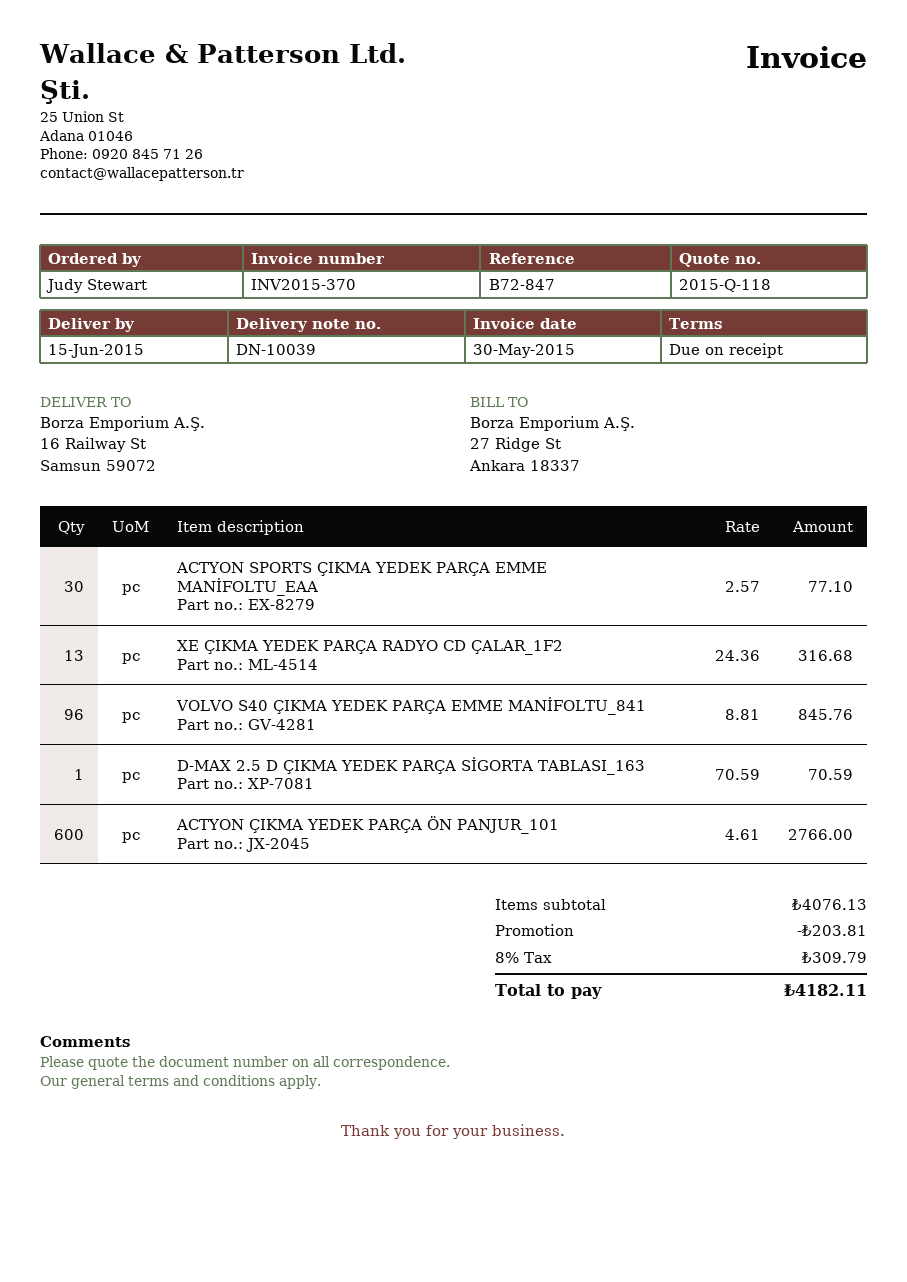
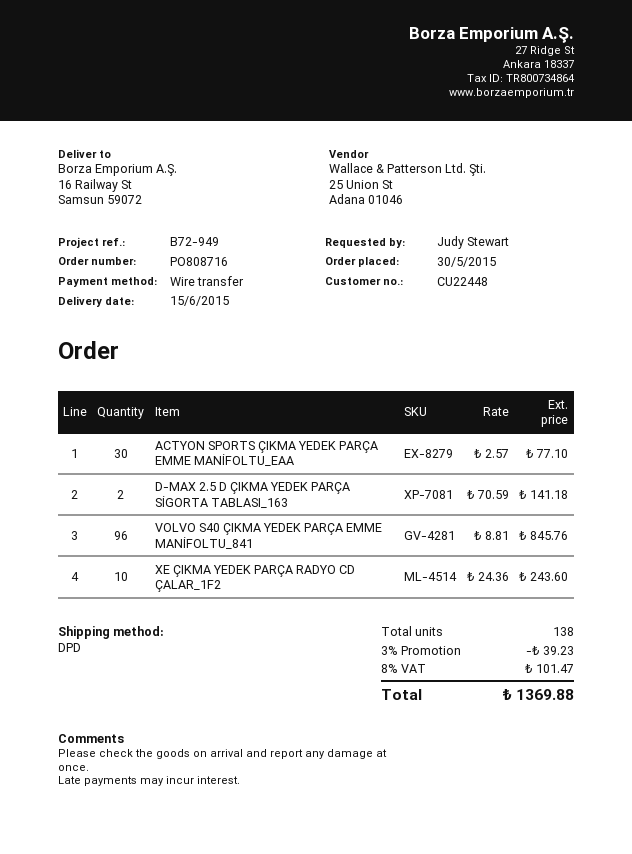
reference: B72-847 -> B72-949
XE ÇIKMA YEDEK PARÇA RADYO CD ÇALAR_1F2: 13 x 24.36 = 316.68 -> 10 x 24.36 = 243.60
D-MAX 2.5 D ÇIKMA YEDEK PARÇA SİGORTA TABLASI_163: 1 x 70.59 = 70.59 -> 2 x 70.59 = 141.18
ACTYON ÇIKMA YEDEK PARÇA ÖN PANJUR_101: 600 x 4.61 = 2766.00 -> none
discount: 203.81 -> 39.23
tax: 8% = 309.79 -> 8% = 101.47
total: 4182.11 -> 1369.88

